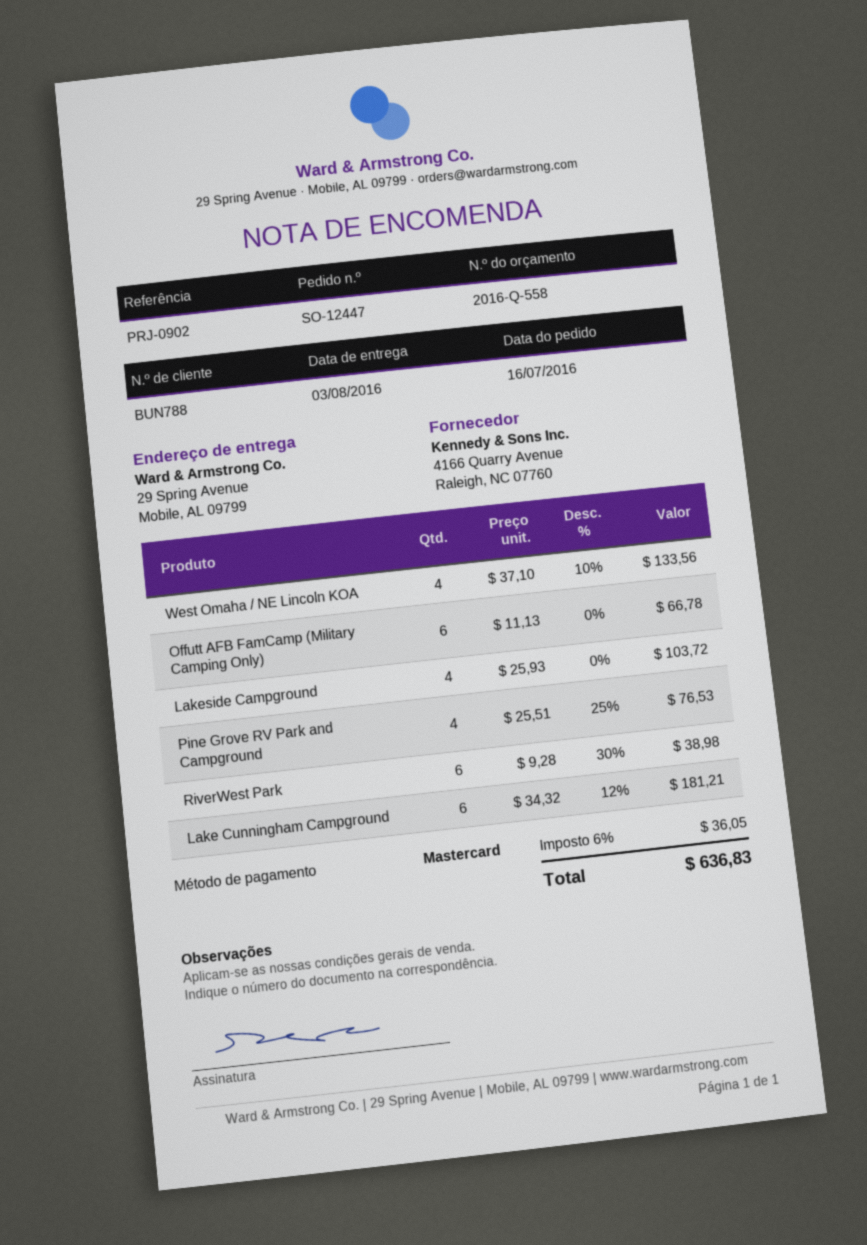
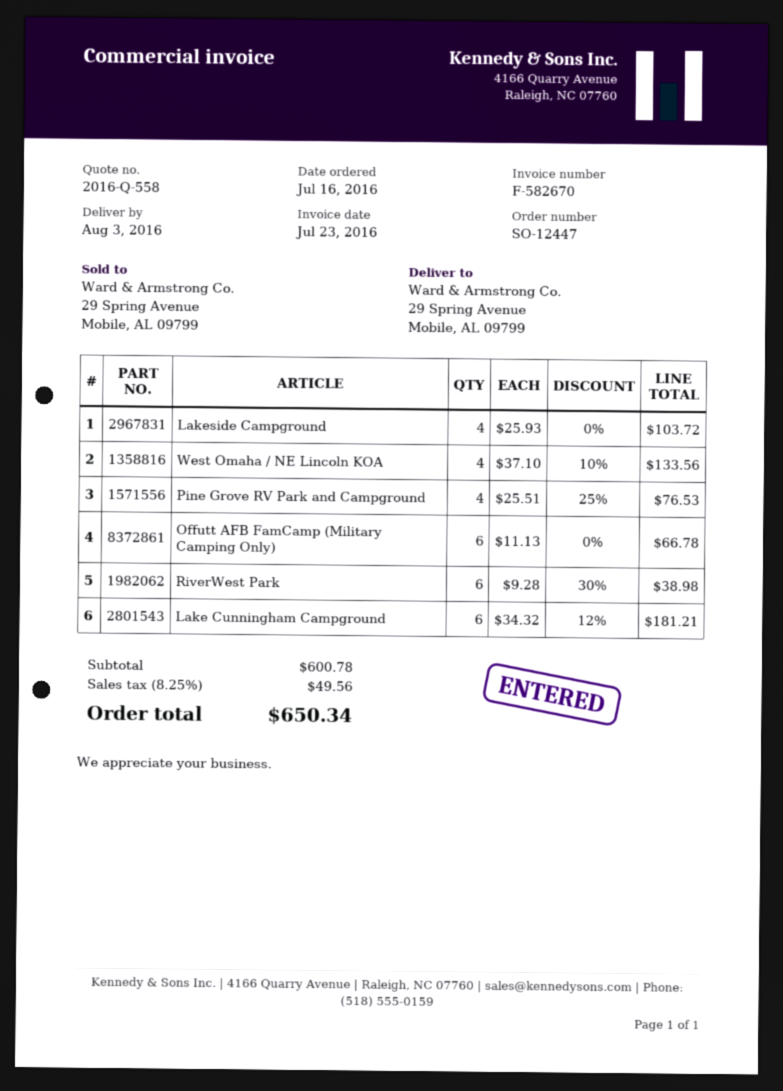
tax: 6% = 36.05 -> 8.25% = 49.56
total: 636.83 -> 650.34

